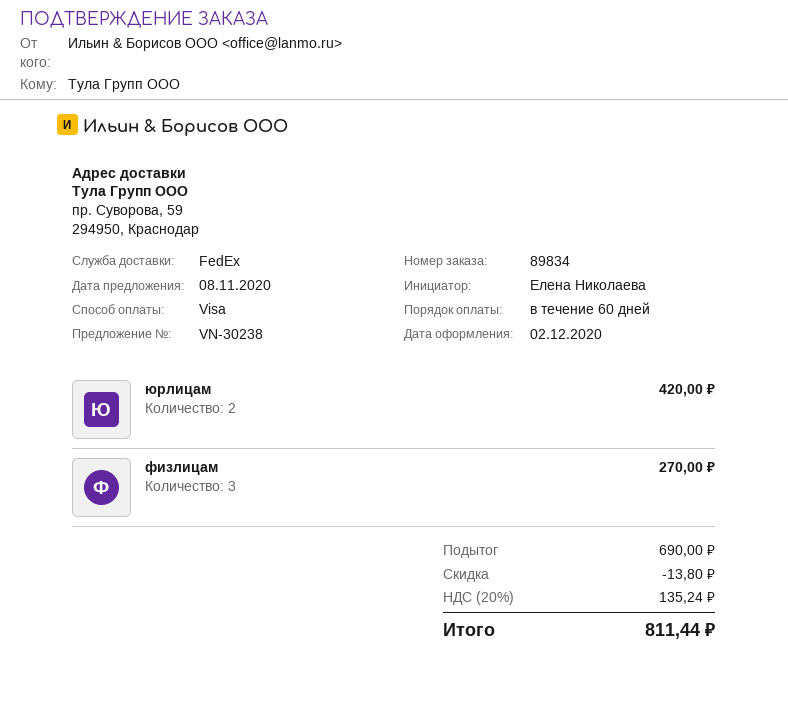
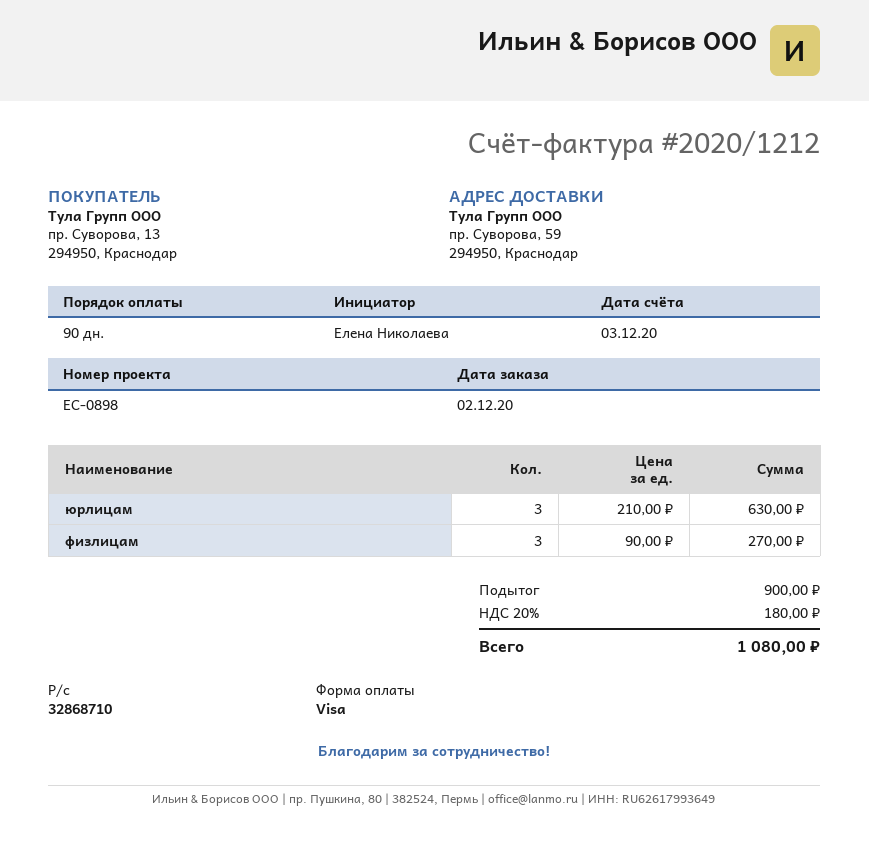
payment terms: 60 days -> 90 days
юрлицам: 2 for 420.00 -> 3 for 630.00
subtotal: 690.00 -> 900.00
discount: 13.80 -> none
tax: 20% = 135.24 -> 20% = 180.00
total: 811.44 -> 1080.00

